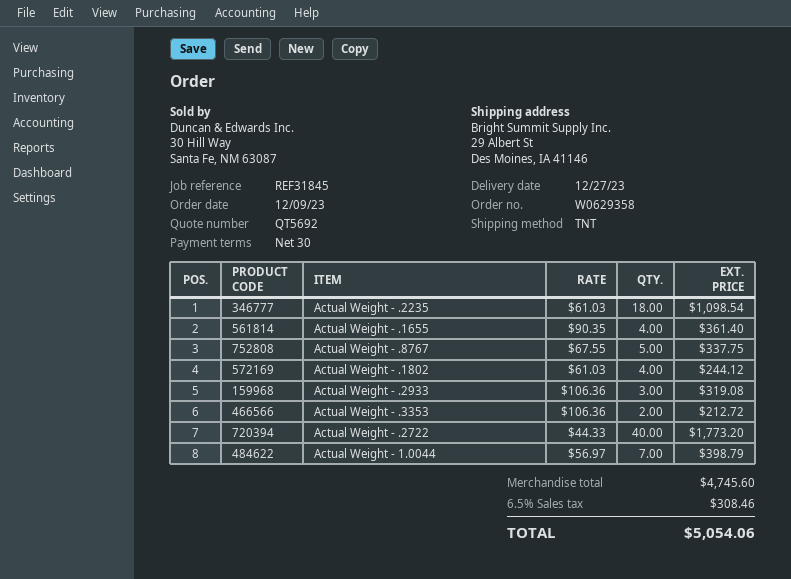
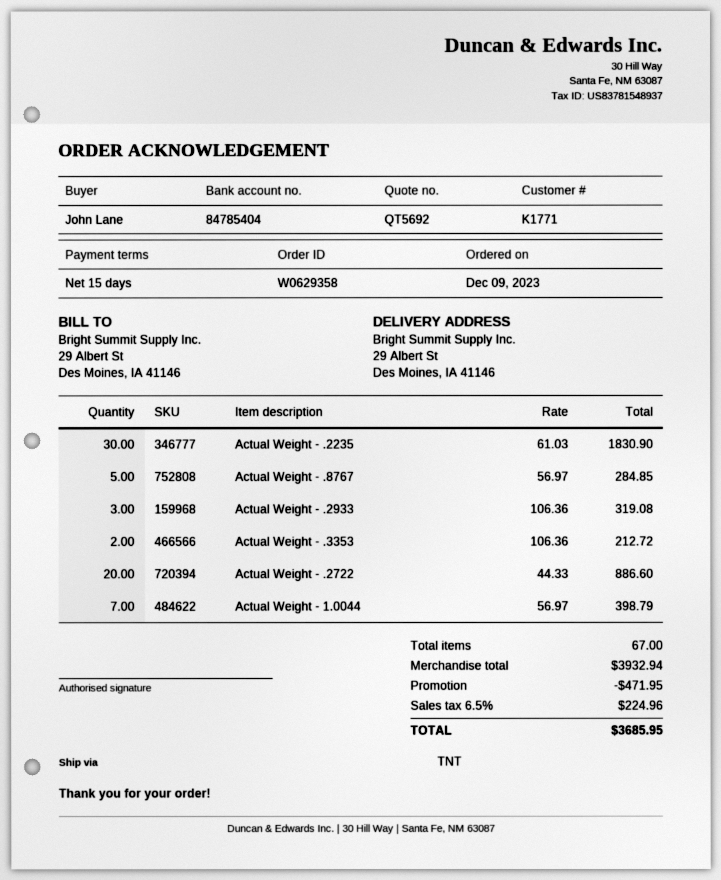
payment terms: 30 days -> 15 days
Actual Weight - .2235: 18 x 61.03 = 1098.54 -> 30 x 61.03 = 1830.90
Actual Weight - .1655: 4 x 90.35 = 361.40 -> none
Actual Weight - .8767: 5 x 67.55 = 337.75 -> 5 x 56.97 = 284.85
Actual Weight - .1802: 4 x 61.03 = 244.12 -> none
Actual Weight - .2722: 40 x 44.33 = 1773.20 -> 20 x 44.33 = 886.60
subtotal: 4745.60 -> 3932.94
discount: none -> 471.95
tax: 6.5% = 308.46 -> 6.5% = 224.96
total: 5054.06 -> 3685.95

